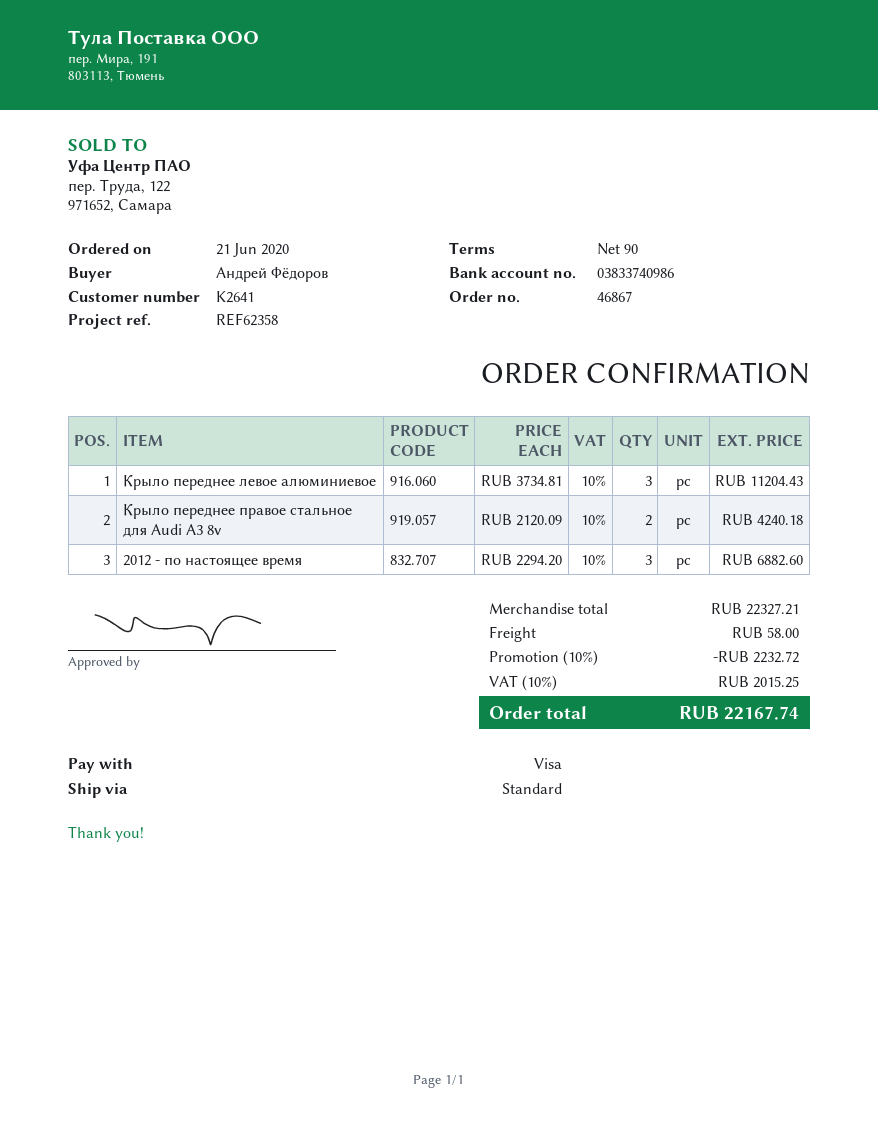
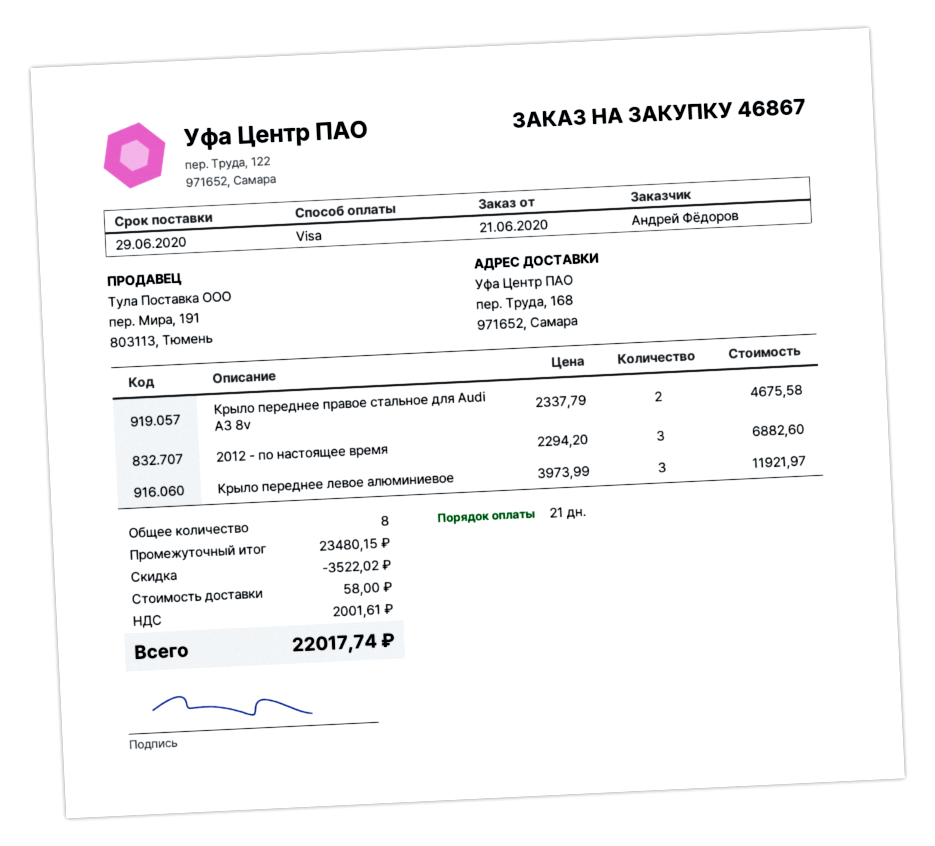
payment terms: 90 days -> 21 days
Крыло переднее левое алюминиевое: 3 x 3734.81 = 11204.43 -> 3 x 3973.99 = 11921.97
Крыло переднее правое стальное для Audi A3 8v: 2 x 2120.09 = 4240.18 -> 2 x 2337.79 = 4675.58
subtotal: 22327.21 -> 23480.15
discount: 2232.72 -> 3522.02
tax: 2015.25 -> 2001.61
total: 22167.74 -> 22017.74

